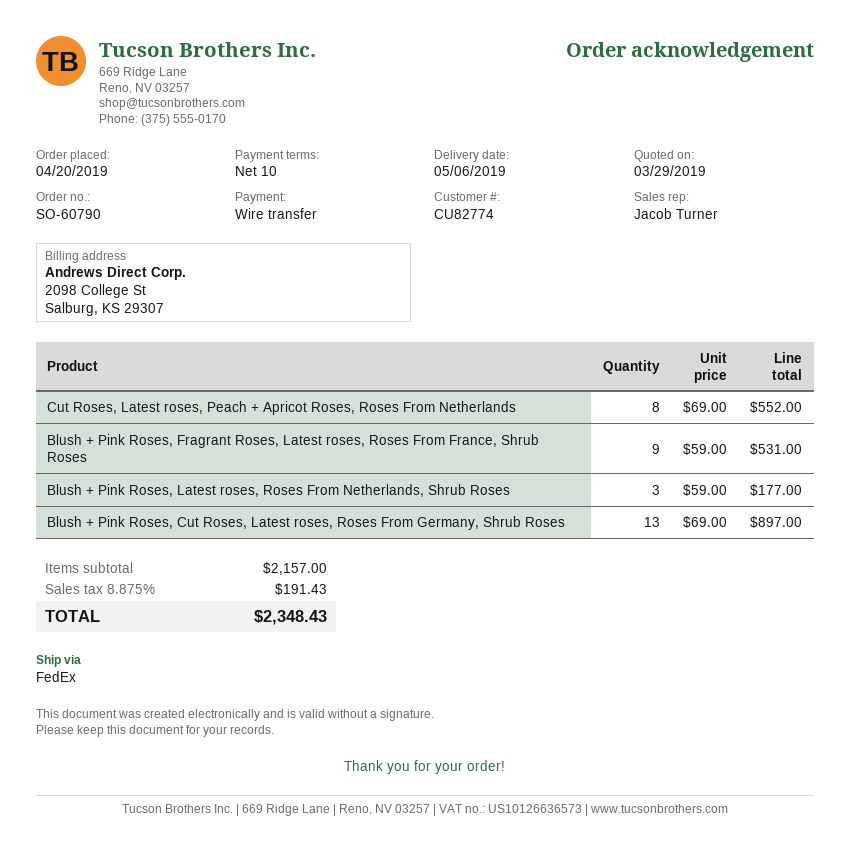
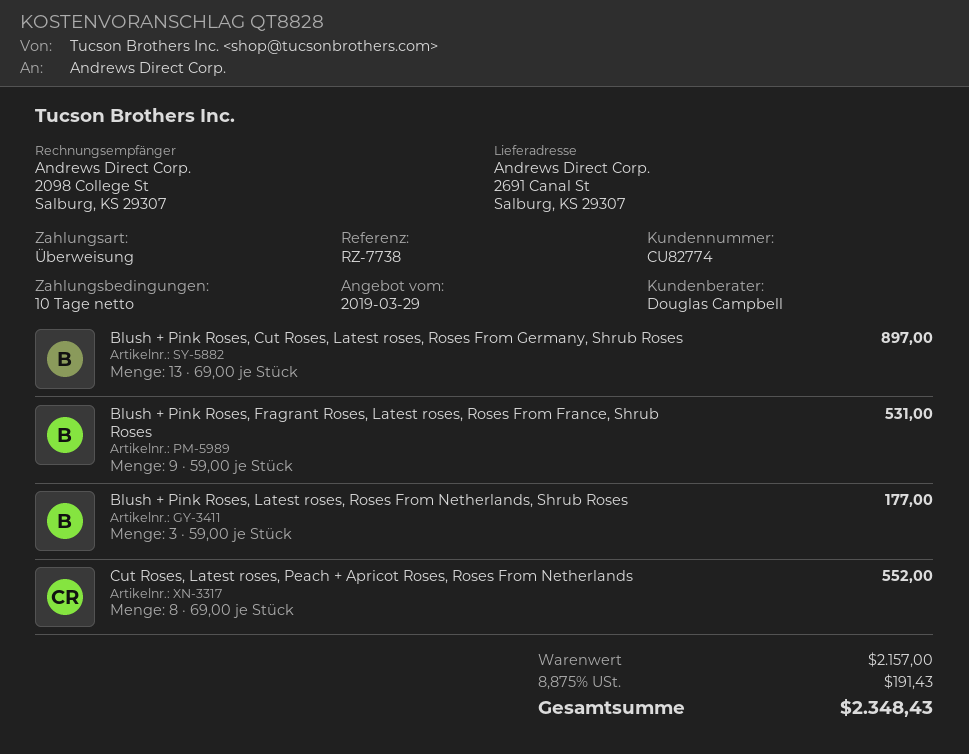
sales rep: Jacob Turner -> Douglas Campbell

